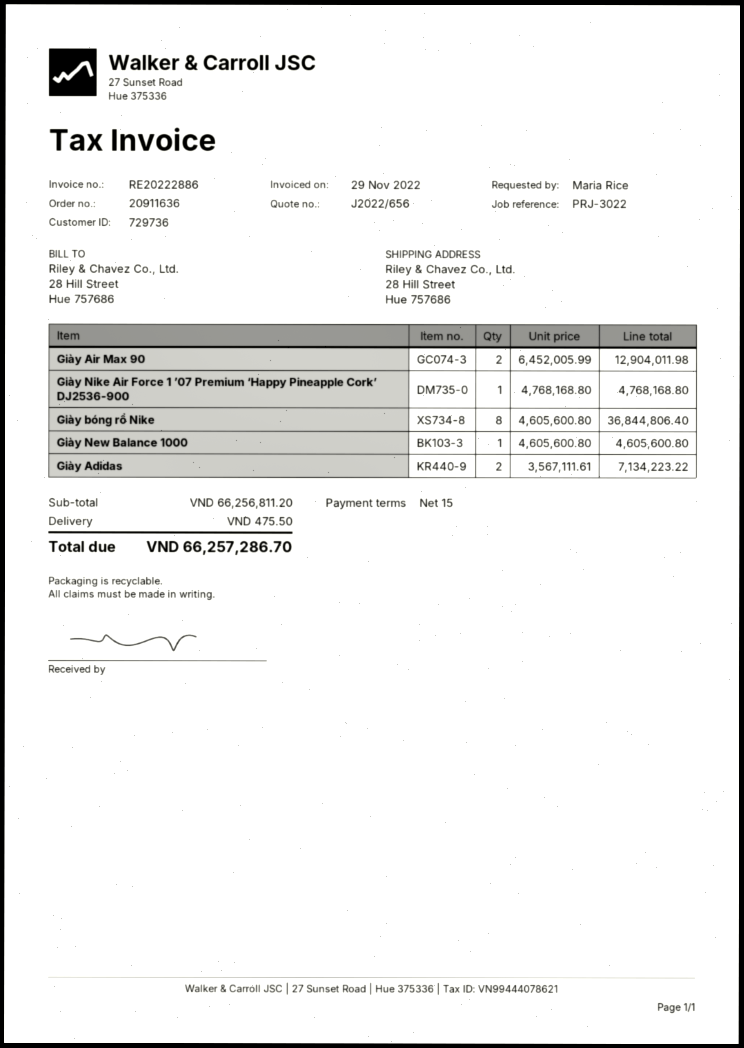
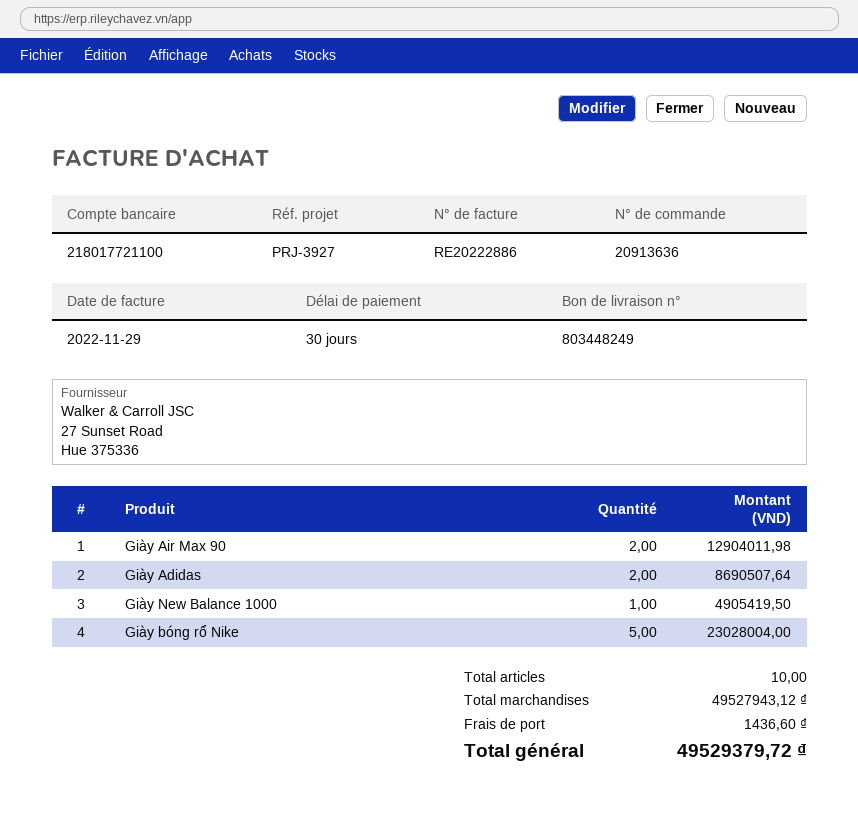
order number: 20911636 -> 20913636
payment terms: 15 days -> 30 days
reference: PRJ-3022 -> PRJ-3927
Giày Nike Air Force 1 ’07 Premium ‘Happy Pineapple Cork’ DJ2536-900: 1 for 4768168.80 -> none
Giày bóng rổ Nike: 8 for 36844806.40 -> 5 for 23028004.00
Giày New Balance 1000: 1 for 4605600.80 -> 1 for 4905419.50
Giày Adidas: 2 for 7134223.22 -> 2 for 8690507.64
subtotal: 66256811.20 -> 49527943.12
shipping: 475.50 -> 1436.60
total: 66257286.70 -> 49529379.72

